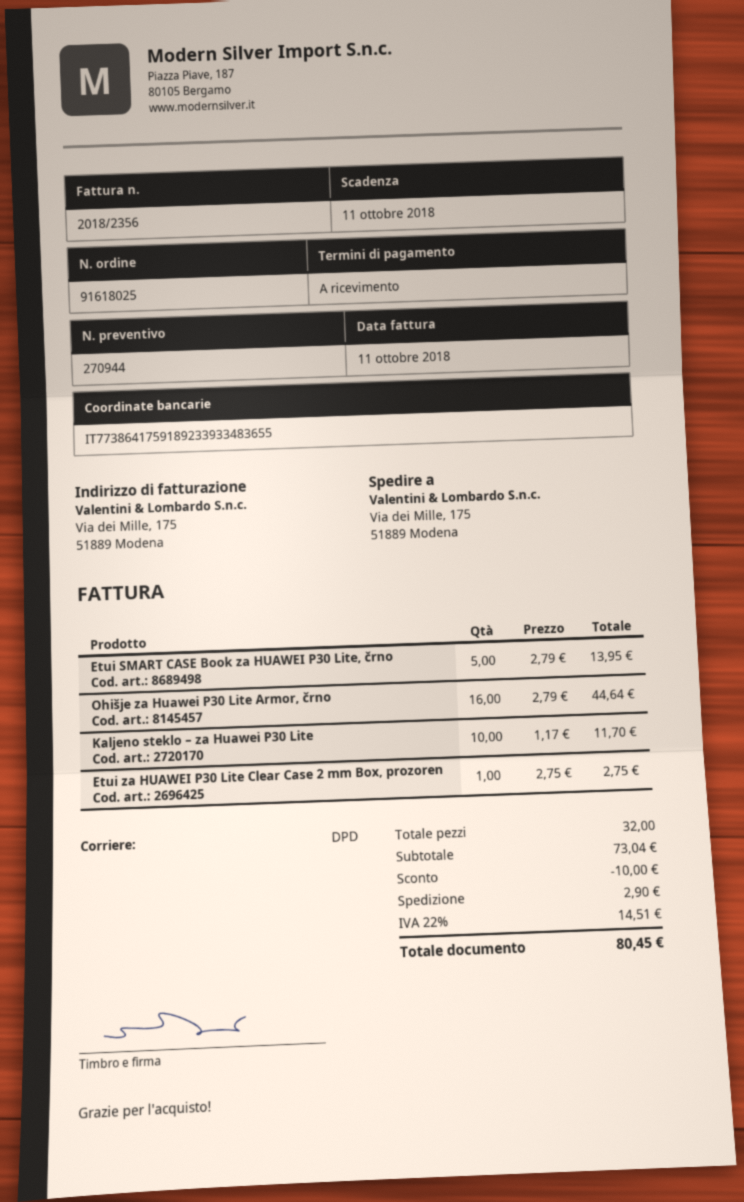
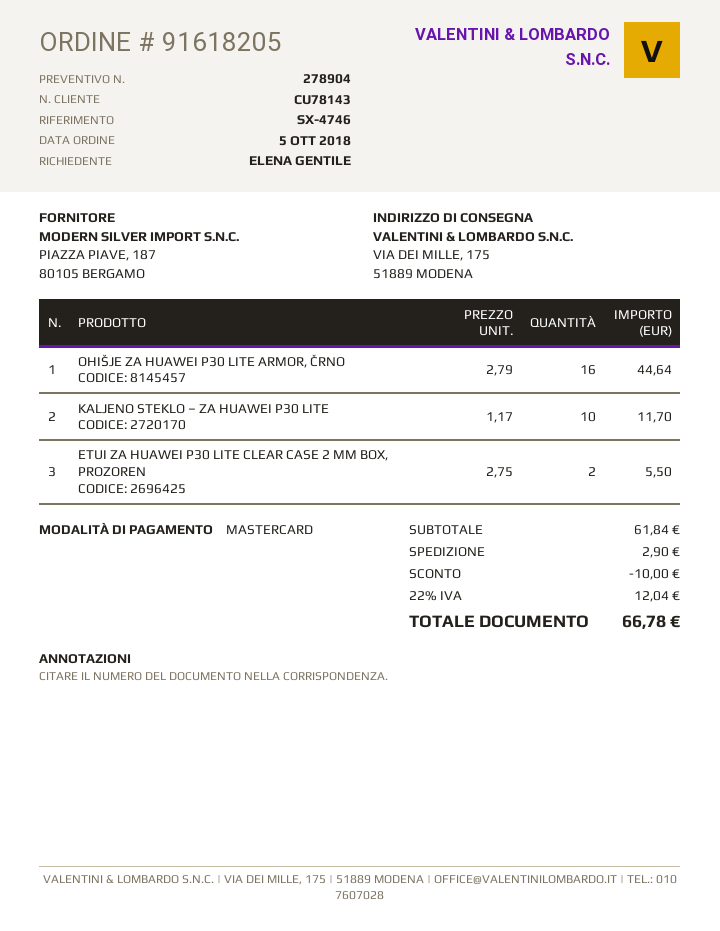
quote number: 270944 -> 278904
order number: 91618025 -> 91618205
Etui SMART CASE Book za HUAWEI P30 Lite, črno: 5 x 2.79 = 13.95 -> none
Etui za HUAWEI P30 Lite Clear Case 2 mm Box, prozoren: 1 x 2.75 = 2.75 -> 2 x 2.75 = 5.50
subtotal: 73.04 -> 61.84
tax: 22% = 14.51 -> 22% = 12.04
total: 80.45 -> 66.78

